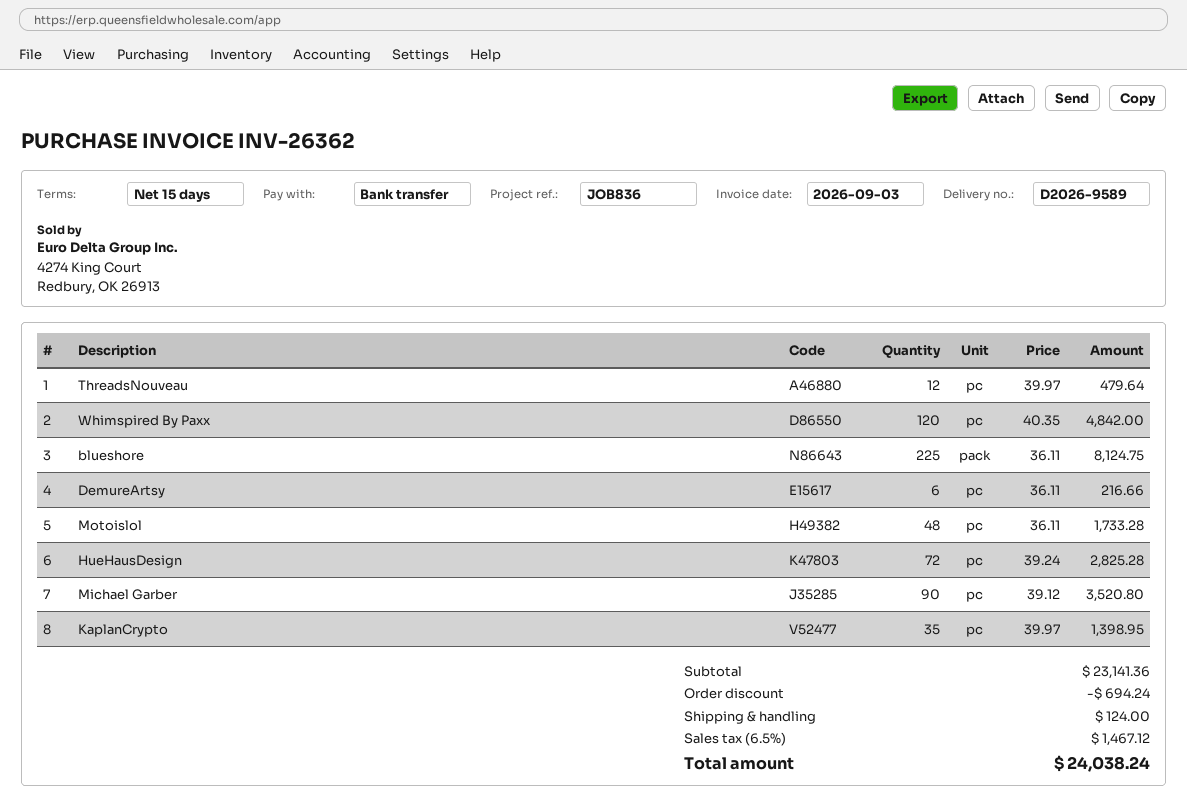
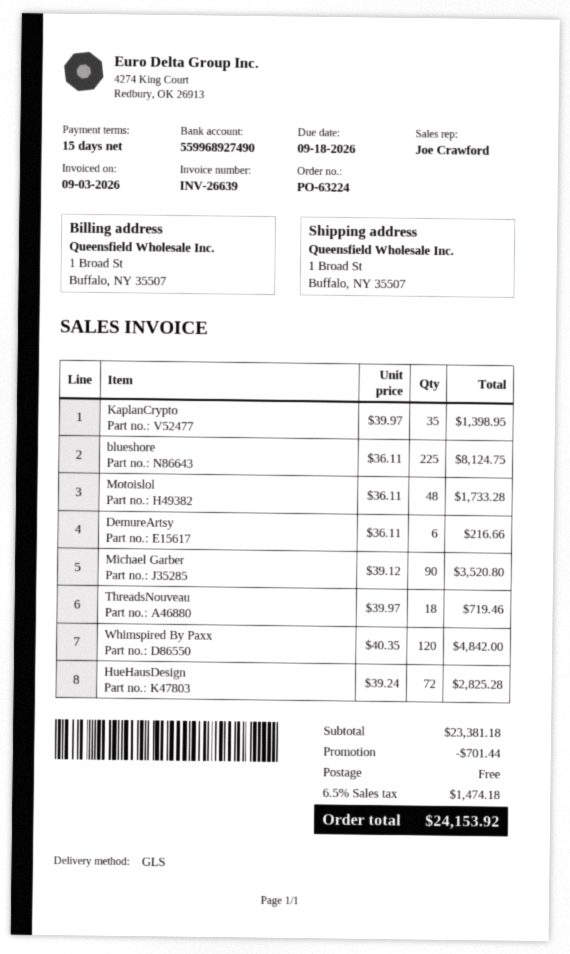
invoice number: INV-26362 -> INV-26639
ThreadsNouveau: 12 x 39.97 = 479.64 -> 18 x 39.97 = 719.46
subtotal: 23141.36 -> 23381.18
discount: 694.24 -> 701.44
shipping: 124.00 -> 0.00
tax: 6.5% = 1467.12 -> 6.5% = 1474.18
total: 24038.24 -> 24153.92

